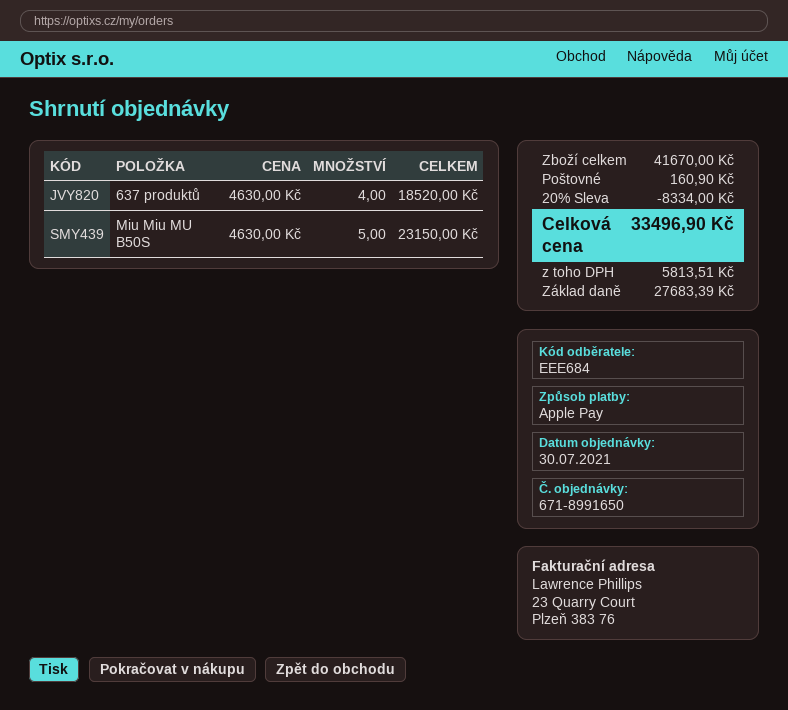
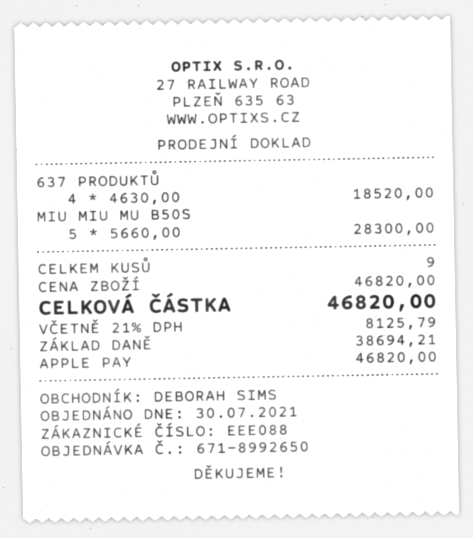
order number: 671-8991650 -> 671-8992650
customer number: EEE684 -> EEE088
Miu Miu MU B50S: 5 x 4630.00 = 23150.00 -> 5 x 5660.00 = 28300.00
subtotal: 41670.00 -> 46820.00
discount: 20% = 8334.00 -> none
shipping: 160.90 -> none
net: 27683.39 -> 38694.21
tax: 5813.51 -> 8125.79
total: 33496.90 -> 46820.00

